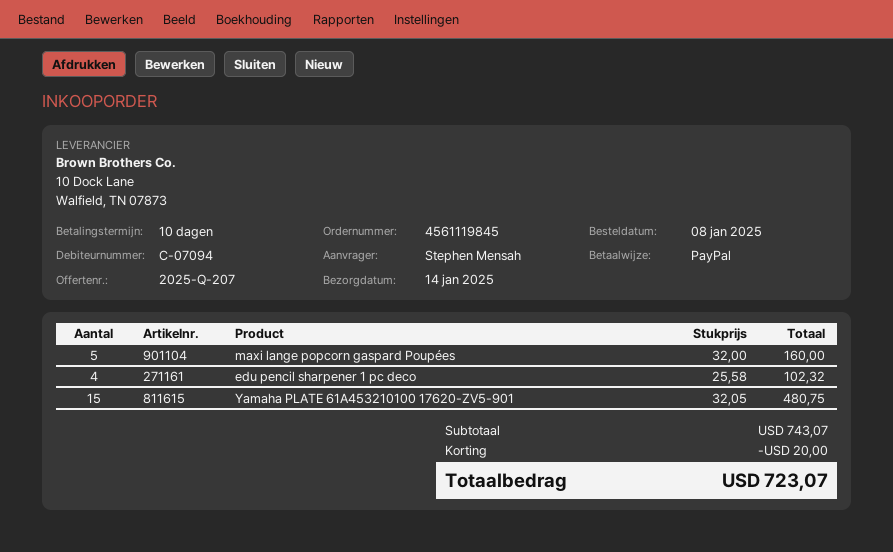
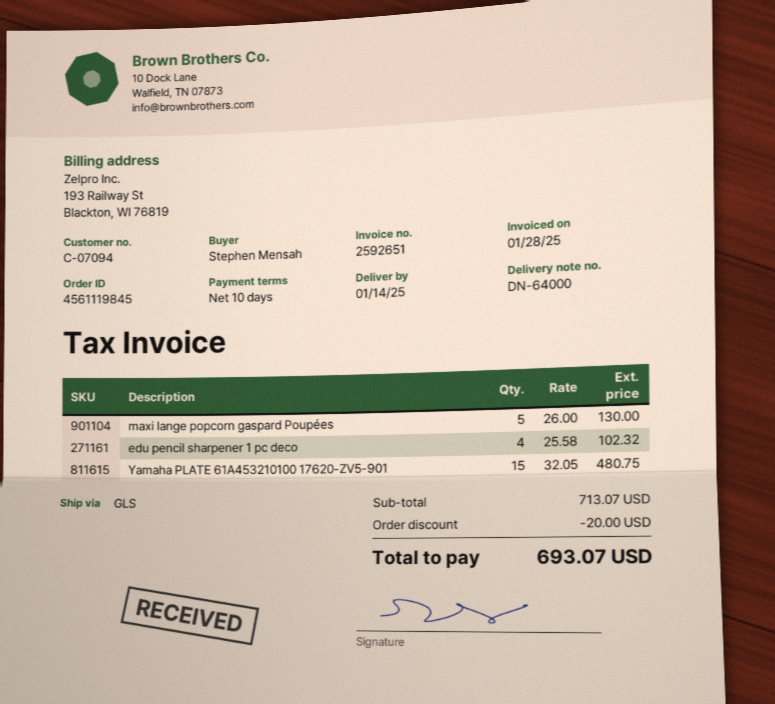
maxi lange popcorn gaspard Poupées: 5 x 32.00 = 160.00 -> 5 x 26.00 = 130.00
subtotal: 743.07 -> 713.07
total: 723.07 -> 693.07

